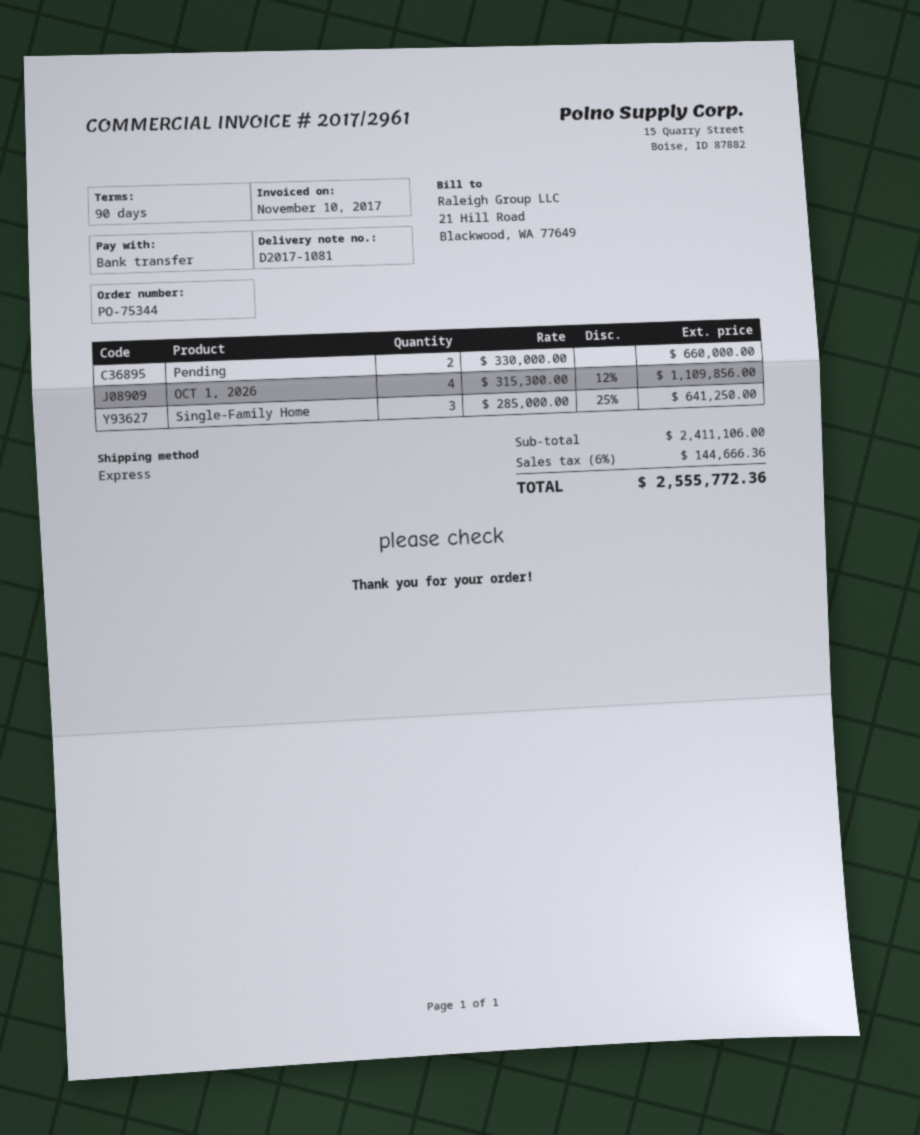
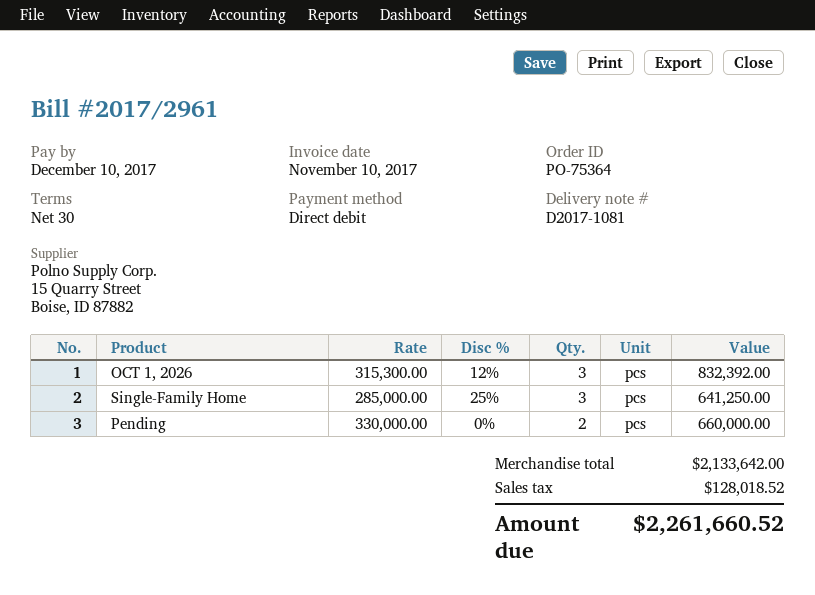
order number: PO-75344 -> PO-75364
payment terms: 90 days -> 30 days
payment method: bank transfer -> direct debit
OCT 1, 2026: 4 x 315300.00 - 12% = 1109856.00 -> 3 x 315300.00 - 12% = 832392.00
subtotal: 2411106.00 -> 2133642.00
tax: 144666.36 -> 128018.52
total: 2555772.36 -> 2261660.52

